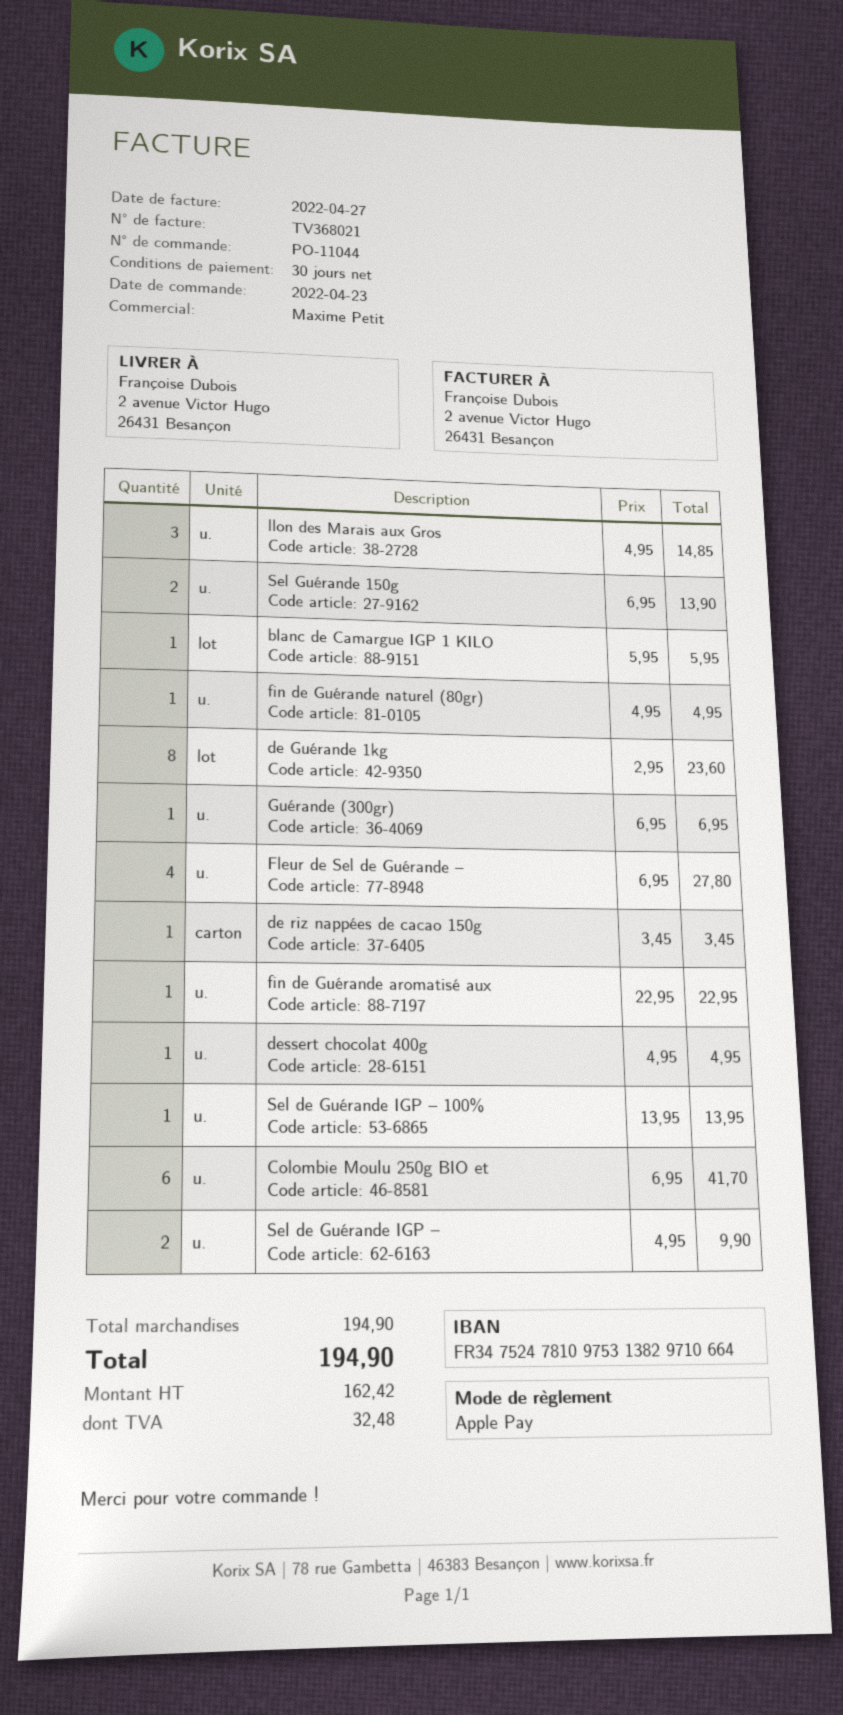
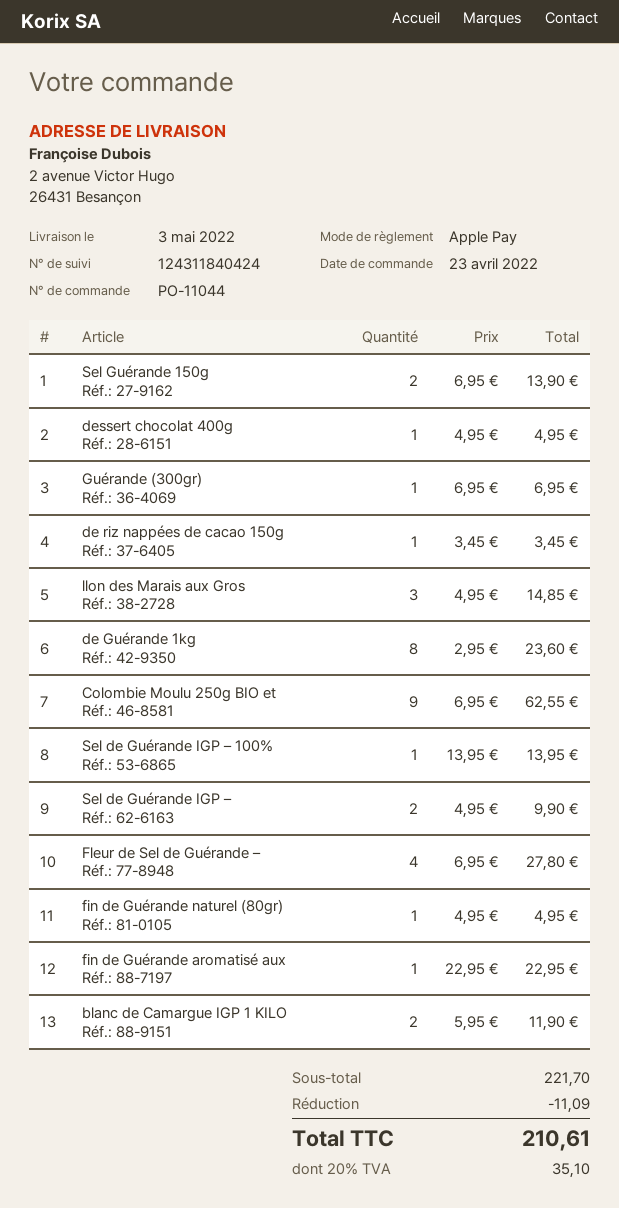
blanc de Camargue IGP 1 KILO: 1 x 5.95 = 5.95 -> 2 x 5.95 = 11.90
Colombie Moulu 250g BIO et: 6 x 6.95 = 41.70 -> 9 x 6.95 = 62.55
subtotal: 194.90 -> 221.70
discount: none -> 11.09
tax: 32.48 -> 35.10
total: 194.90 -> 210.61

